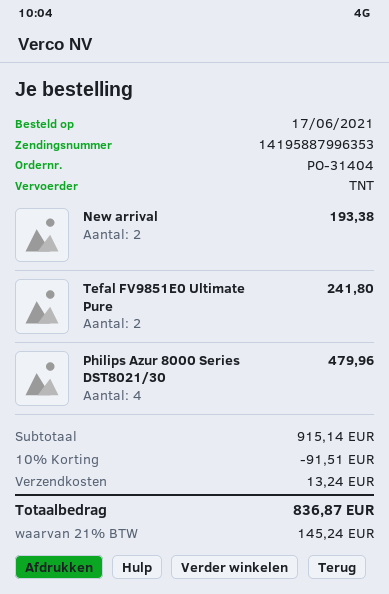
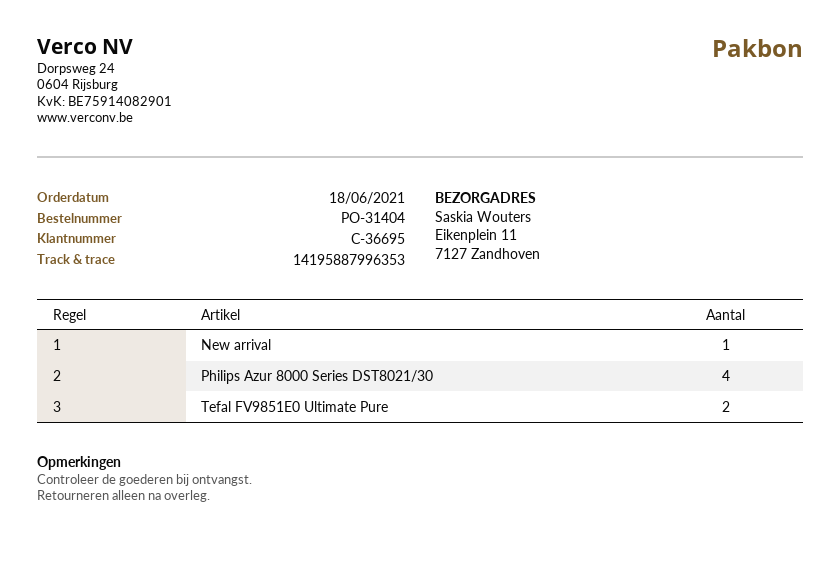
order date: 2021-06-17 -> 2021-06-18
New arrival: 2 -> 1

